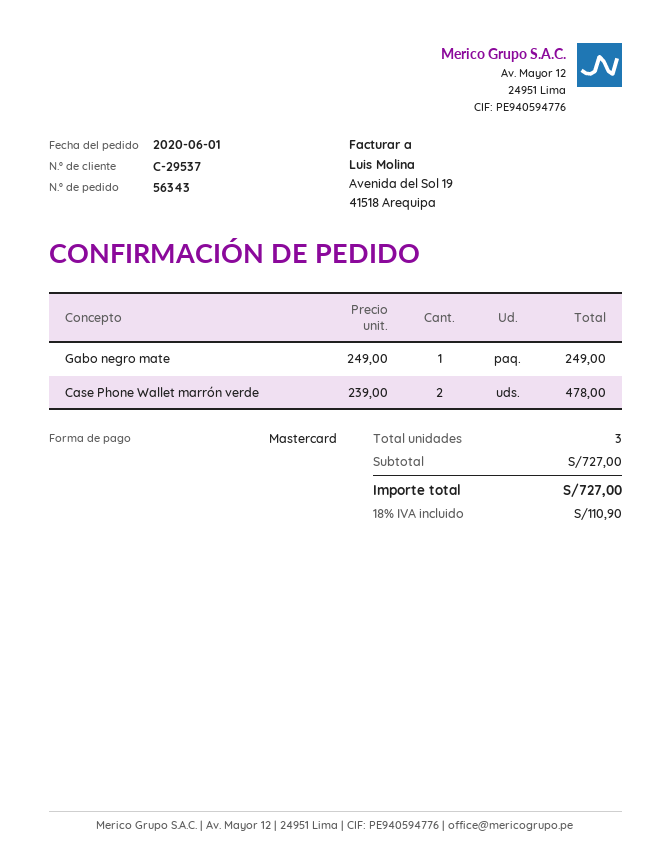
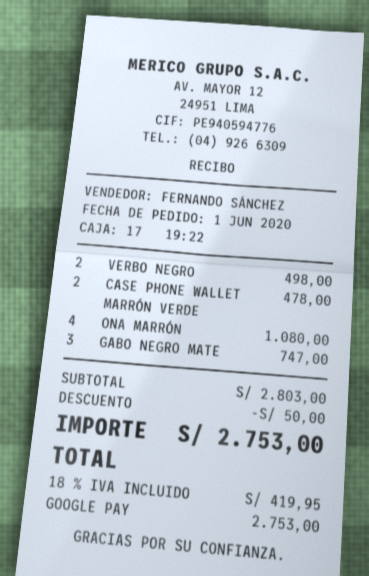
payment method: Mastercard -> Google Pay
Gabo negro mate: 1 for 249.00 -> 3 for 747.00
VERBO NEGRO: none -> 2 for 498.00
ONA MARRÓN: none -> 4 for 1080.00
subtotal: 727.00 -> 2803.00
discount: none -> 50.00
tax: 18% = 110.90 -> 18% = 419.95
total: 727.00 -> 2753.00

